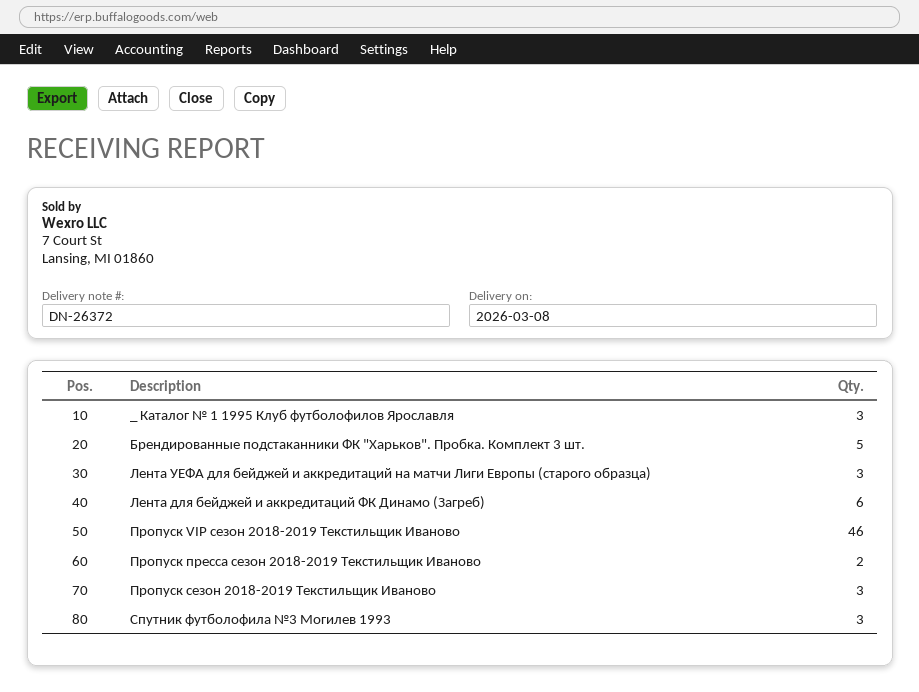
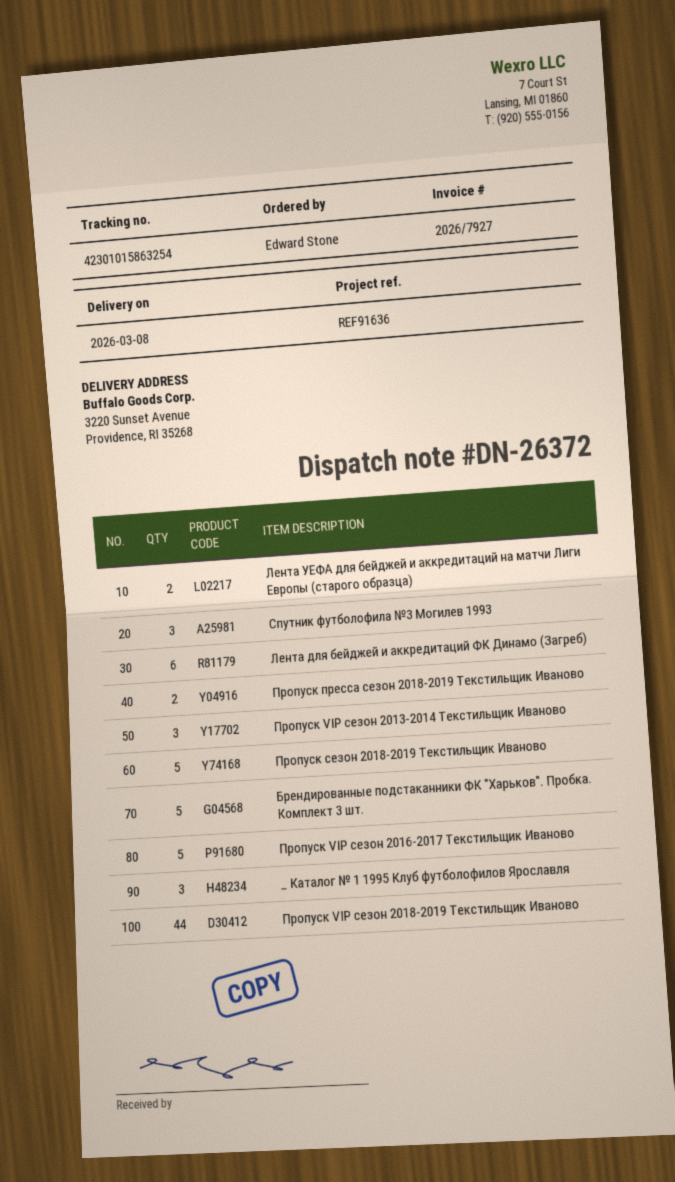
Лента УЕФА для бейджей и аккредитаций на матчи Лиги Европы (старого образца): 3 -> 2
Пропуск VIP сезон 2018-2019 Текстильщик Иваново: 46 -> 44
Пропуск сезон 2018-2019 Текстильщик Иваново: 3 -> 5
Пропуск VIP сезон 2013-2014 Текстильщик Иваново: none -> 3
Пропуск VIP сезон 2016-2017 Текстильщик Иваново: none -> 5

